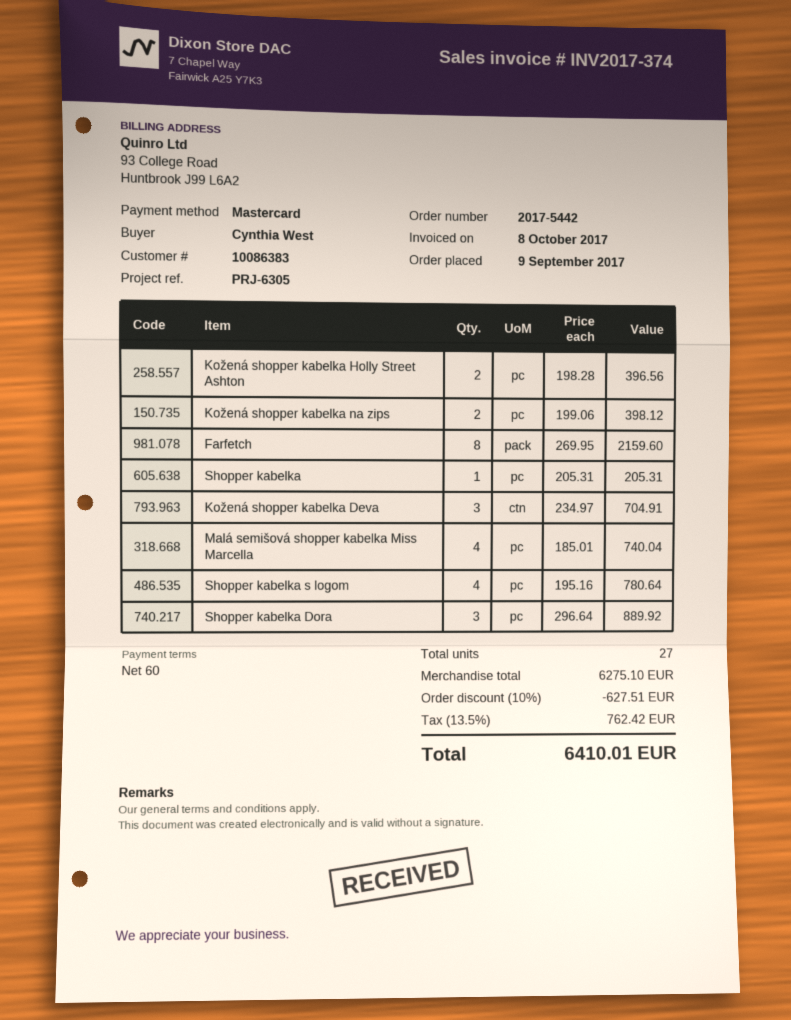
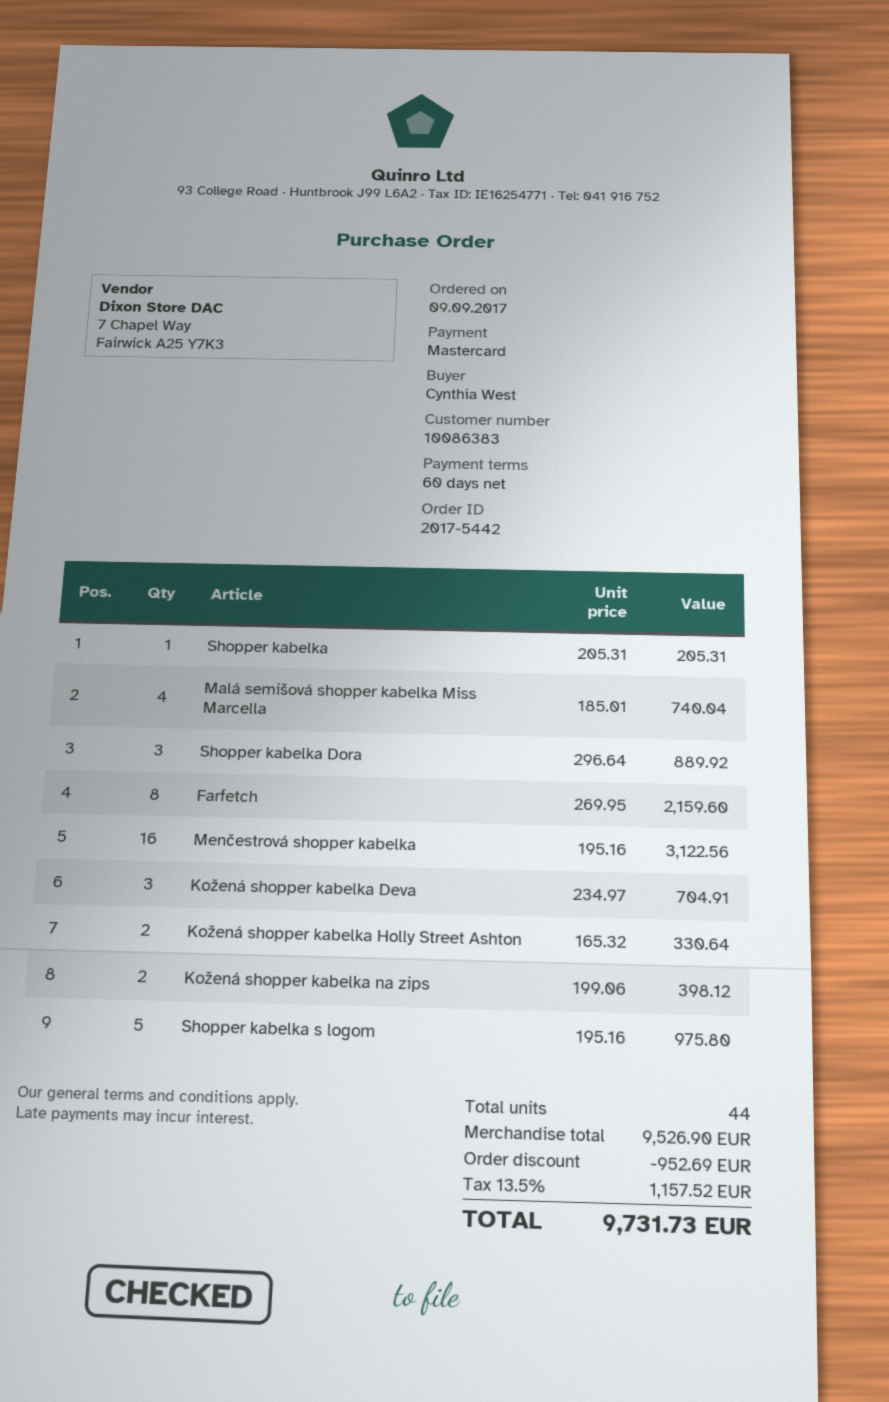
Kožená shopper kabelka Holly Street Ashton: 2 x 198.28 = 396.56 -> 2 x 165.32 = 330.64
Shopper kabelka s logom: 4 x 195.16 = 780.64 -> 5 x 195.16 = 975.80
Menčestrová shopper kabelka: none -> 16 x 195.16 = 3122.56
total quantity: 27 -> 44
subtotal: 6275.10 -> 9526.90
discount: 627.51 -> 952.69
tax: 13.5% = 762.42 -> 13.5% = 1157.52
total: 6410.01 -> 9731.73

